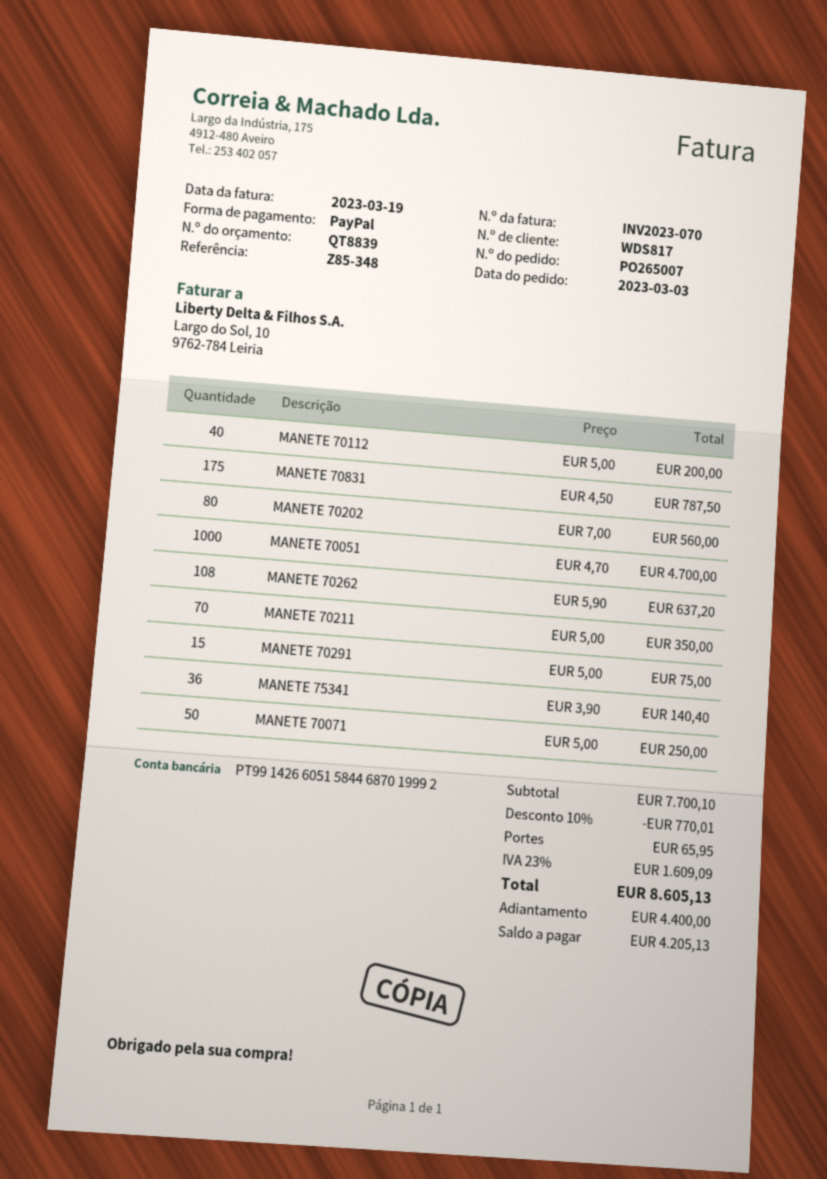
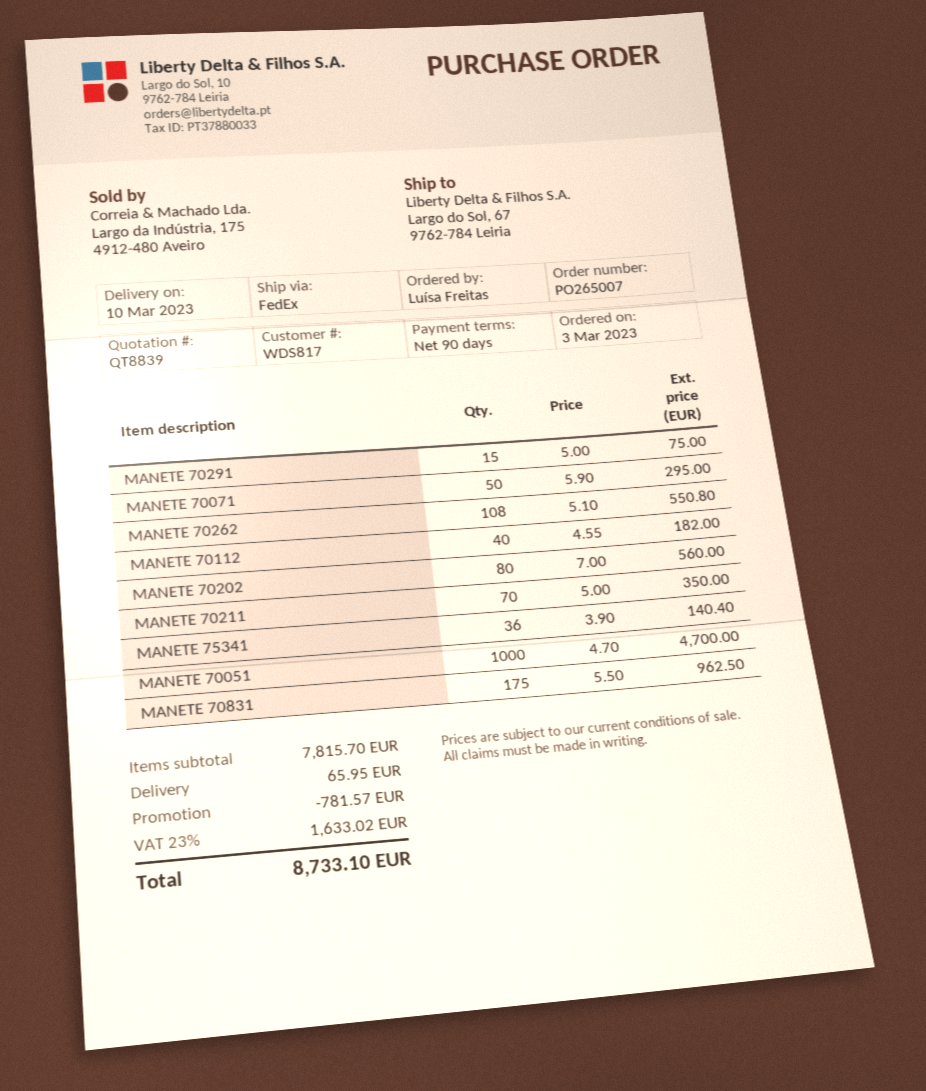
MANETE 70112: 40 x 5.00 = 200.00 -> 40 x 4.55 = 182.00
MANETE 70831: 175 x 4.50 = 787.50 -> 175 x 5.50 = 962.50
MANETE 70262: 108 x 5.90 = 637.20 -> 108 x 5.10 = 550.80
MANETE 70071: 50 x 5.00 = 250.00 -> 50 x 5.90 = 295.00
subtotal: 7700.10 -> 7815.70
discount: 770.01 -> 781.57
tax: 23% = 1609.09 -> 23% = 1633.02
total: 8605.13 -> 8733.10

